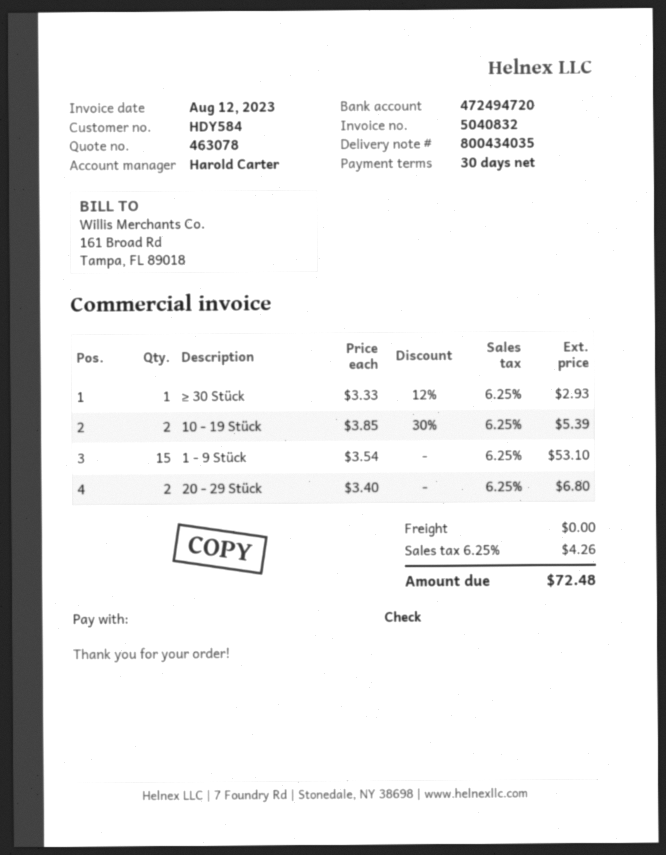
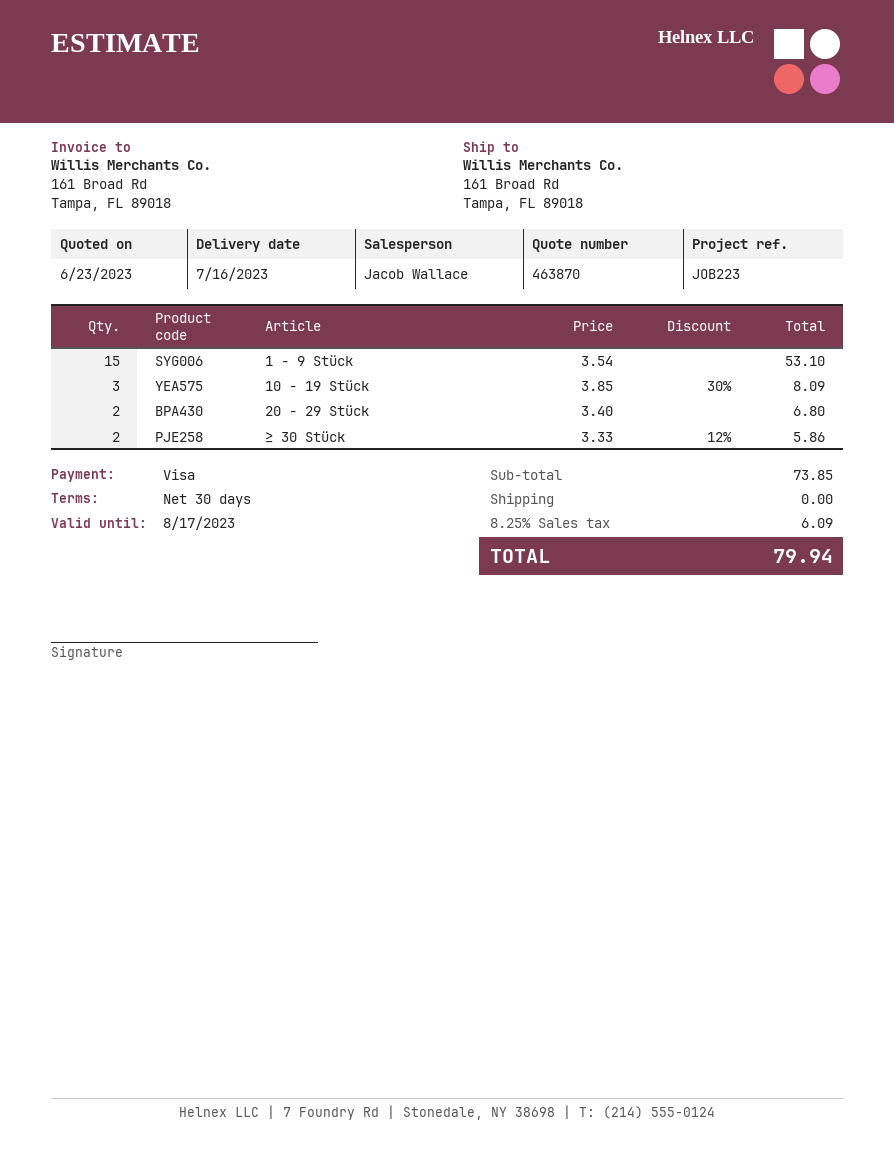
quote number: 463078 -> 463870
sales rep: Harold Carter -> Jacob Wallace
payment method: cheque -> Visa
≥ 30 Stück: 1 x 3.33 - 12% = 2.93 -> 2 x 3.33 - 12% = 5.86
10 - 19 Stück: 2 x 3.85 - 30% = 5.39 -> 3 x 3.85 - 30% = 8.09
tax: 6.25% = 4.26 -> 8.25% = 6.09
total: 72.48 -> 79.94

